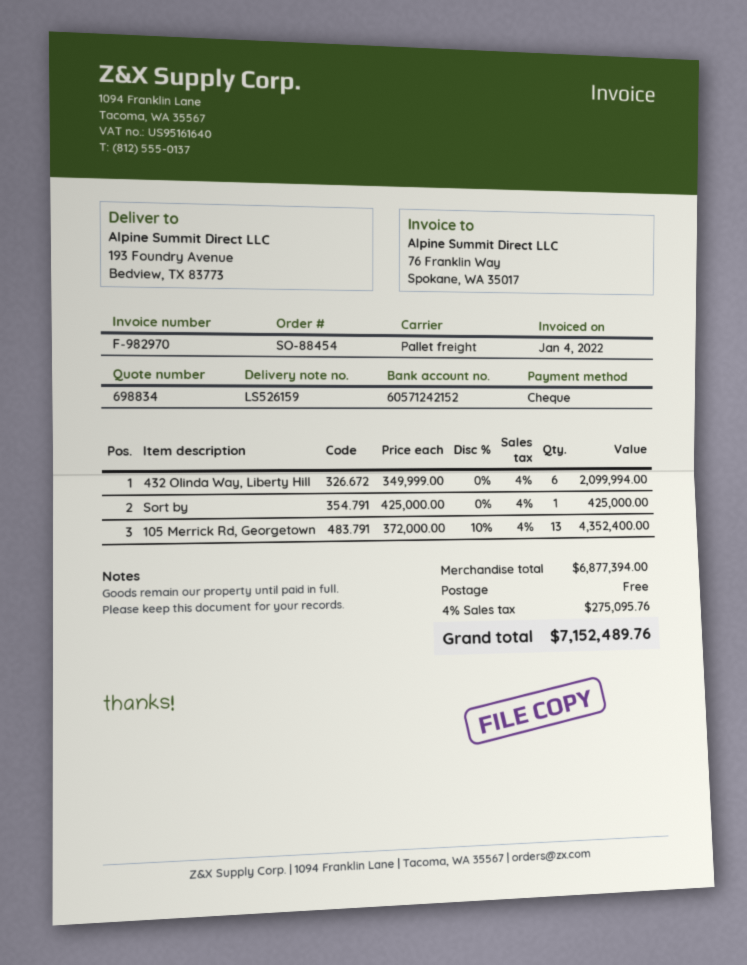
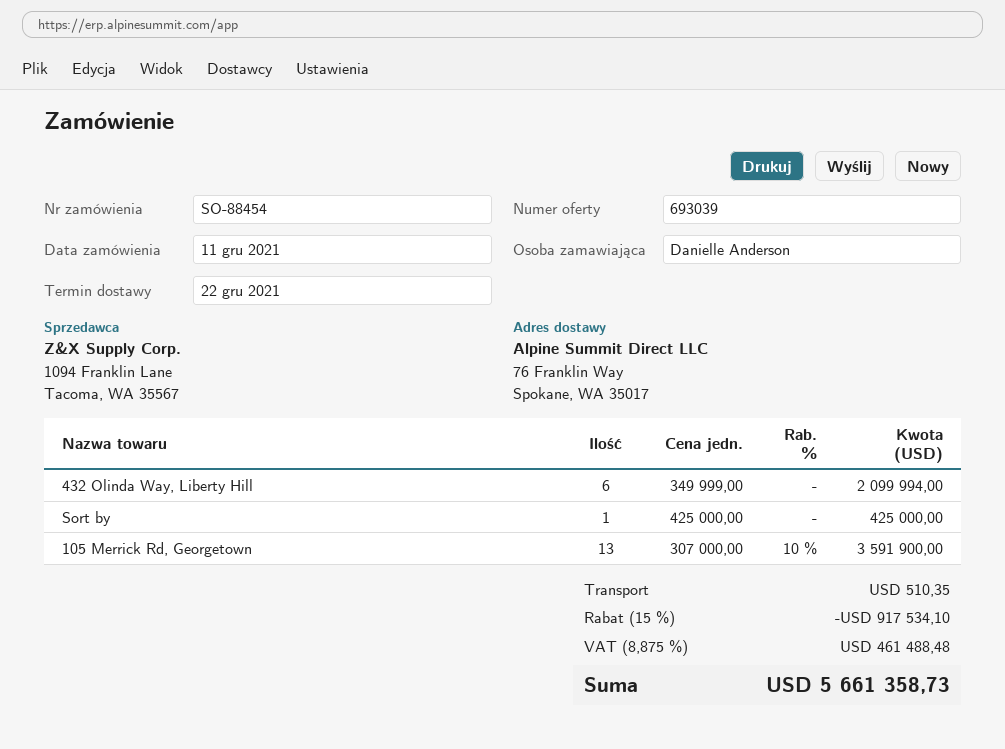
quote number: 698834 -> 693039
ship to: 193 Foundry Avenue, Bedview, TX 83773 -> 76 Franklin Way, Spokane, WA 35017
105 Merrick Rd, Georgetown: 13 x 372000.00 - 10% = 4352400.00 -> 13 x 307000.00 - 10% = 3591900.00
discount: none -> 15% = 917534.10
shipping: 0.00 -> 510.35
tax: 4% = 275095.76 -> 8.875% = 461488.48
total: 7152489.76 -> 5661358.73

